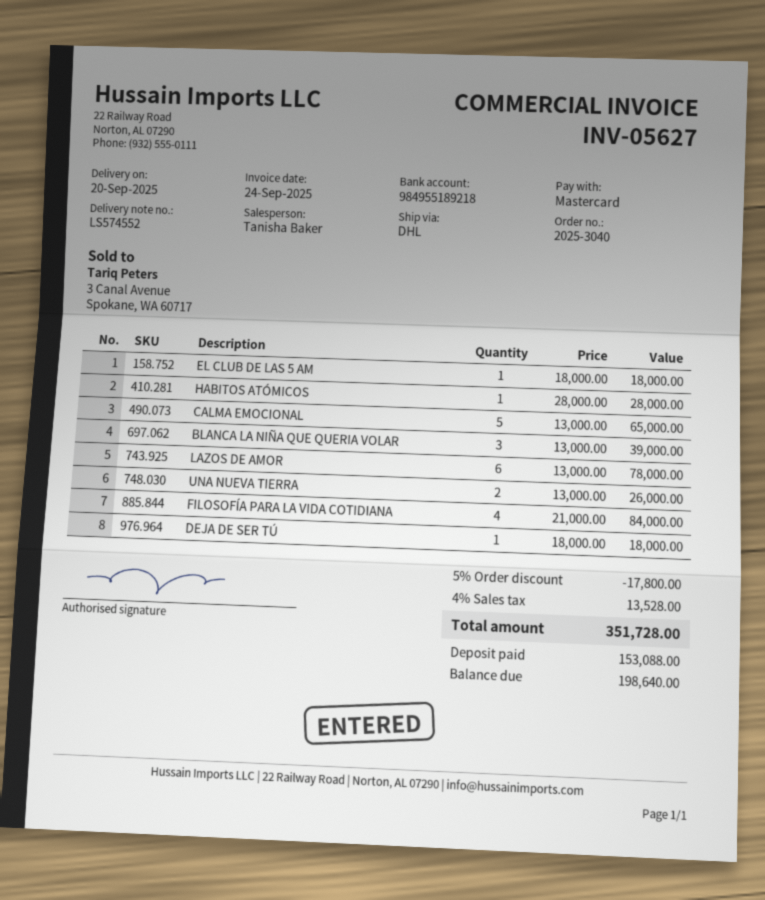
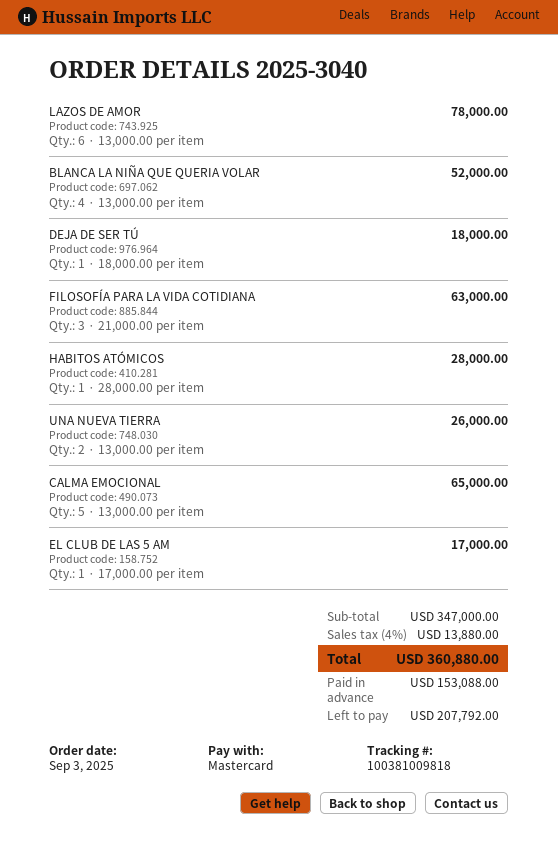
EL CLUB DE LAS 5 AM: 1 x 18000.00 = 18000.00 -> 1 x 17000.00 = 17000.00
BLANCA LA NIÑA QUE QUERIA VOLAR: 3 x 13000.00 = 39000.00 -> 4 x 13000.00 = 52000.00
FILOSOFÍA PARA LA VIDA COTIDIANA: 4 x 21000.00 = 84000.00 -> 3 x 21000.00 = 63000.00
discount: 5% = 17800.00 -> none
tax: 4% = 13528.00 -> 4% = 13880.00
total: 351728.00 -> 360880.00
balance: 198640.00 -> 207792.00

